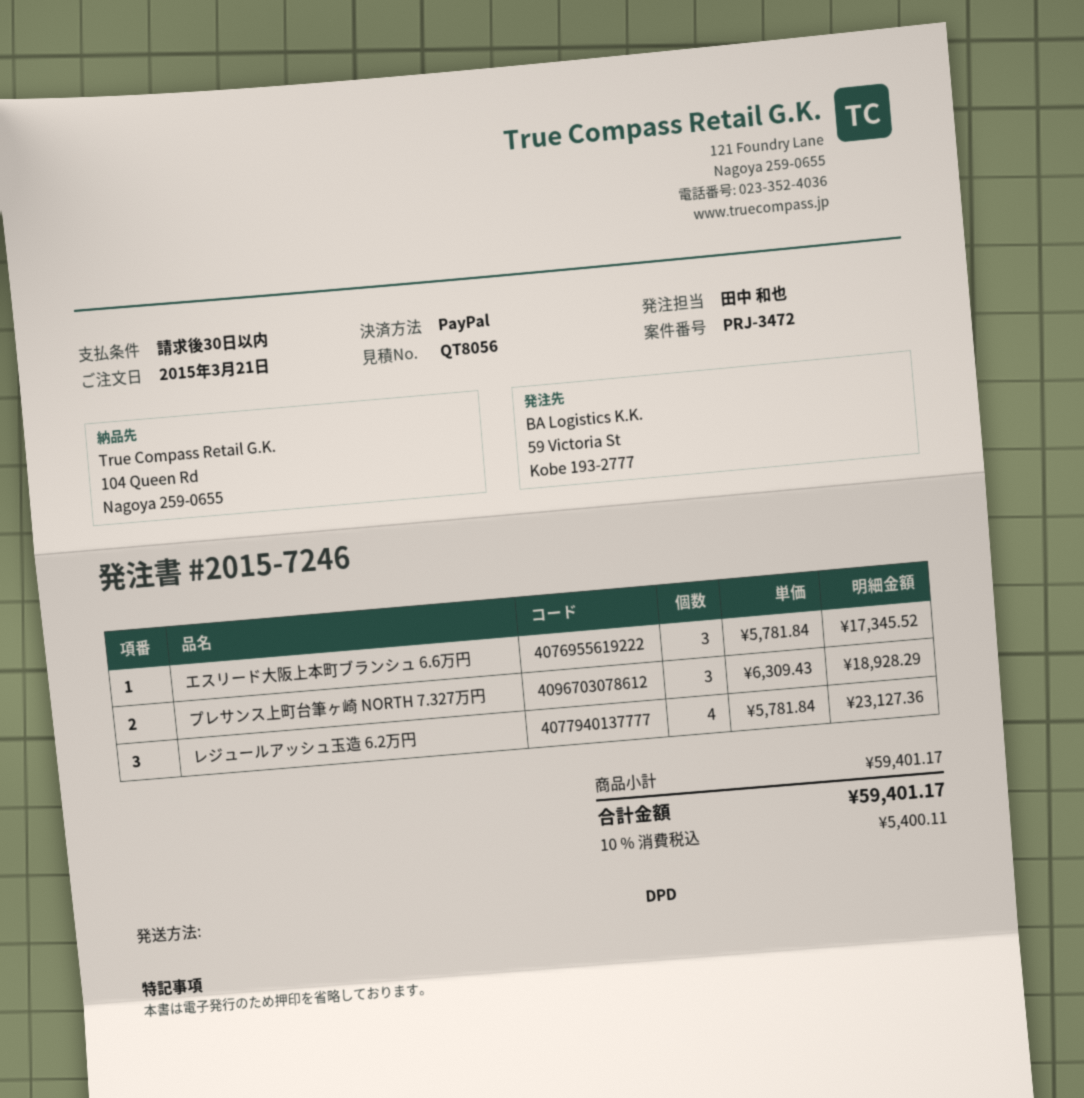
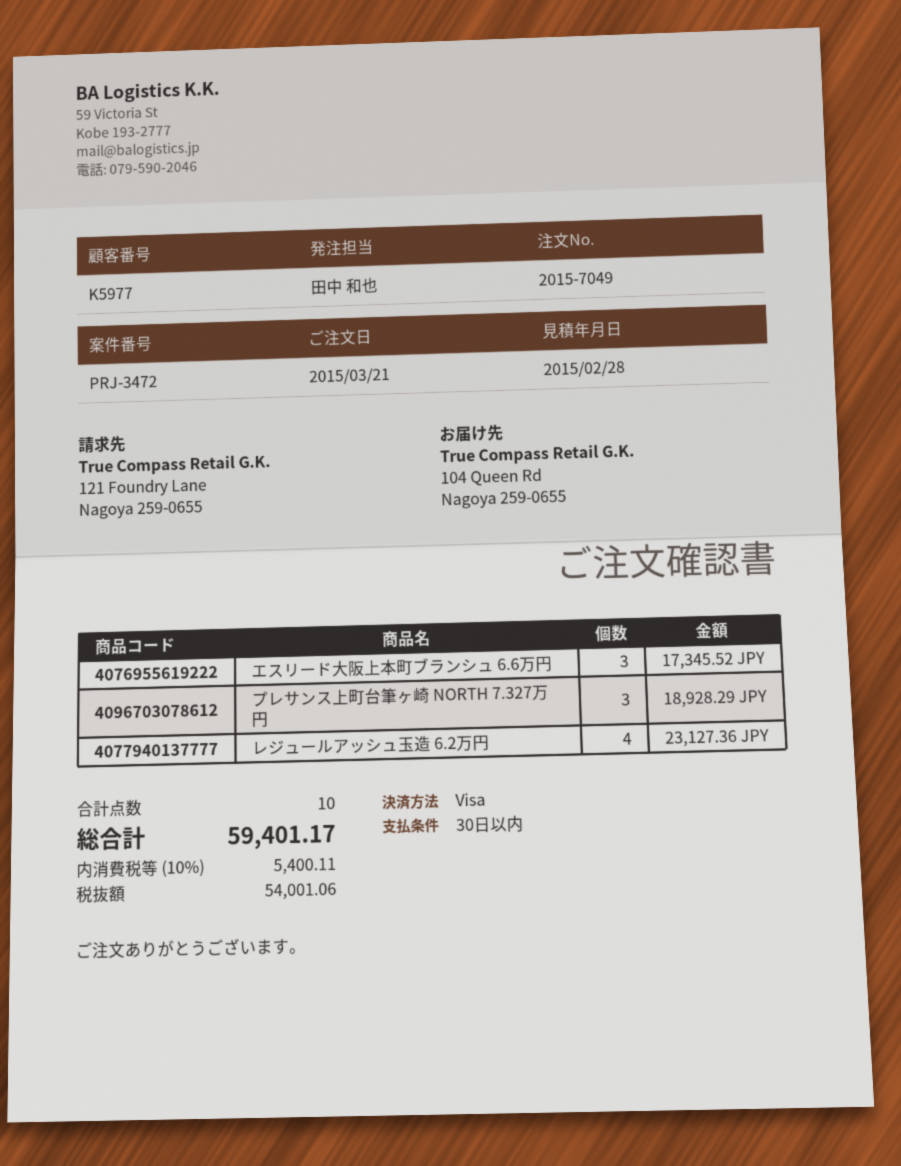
order number: 2015-7246 -> 2015-7049
payment method: PayPal -> Visa

